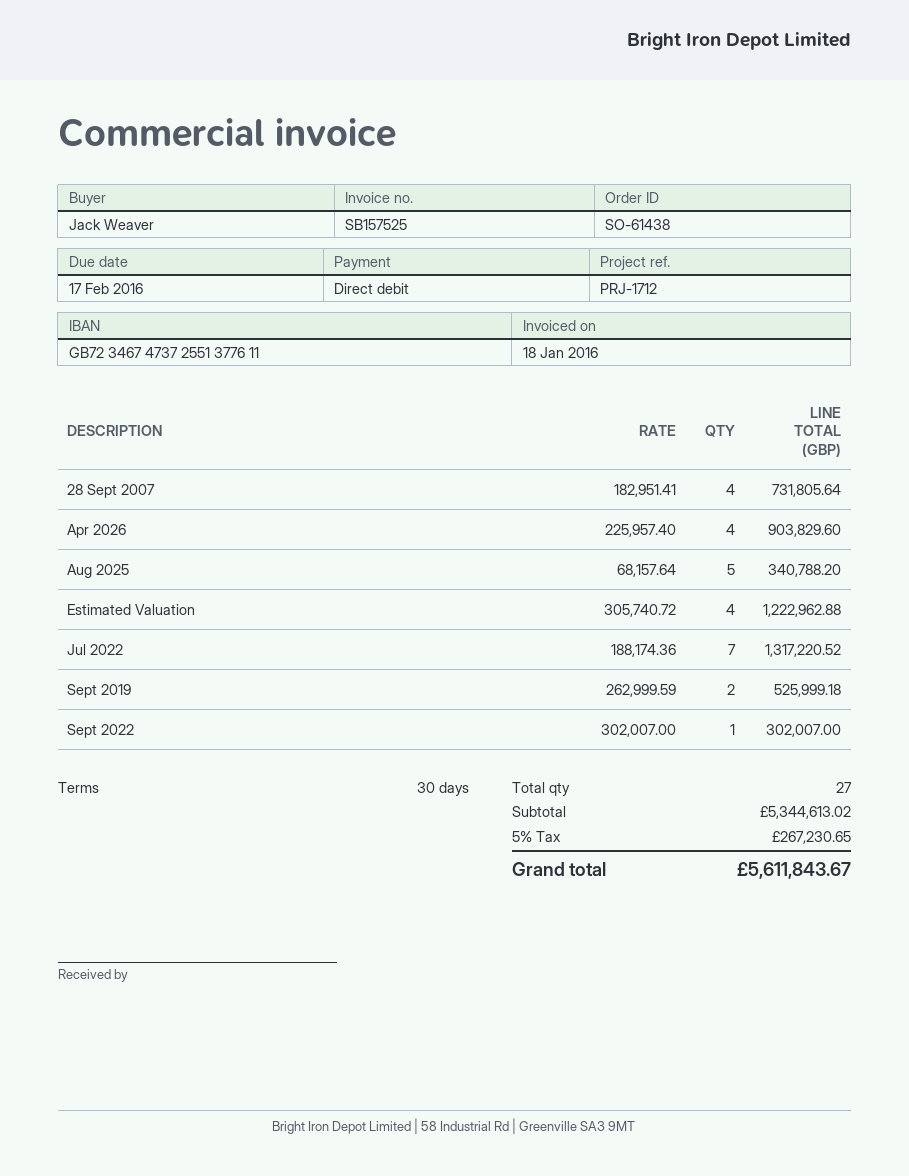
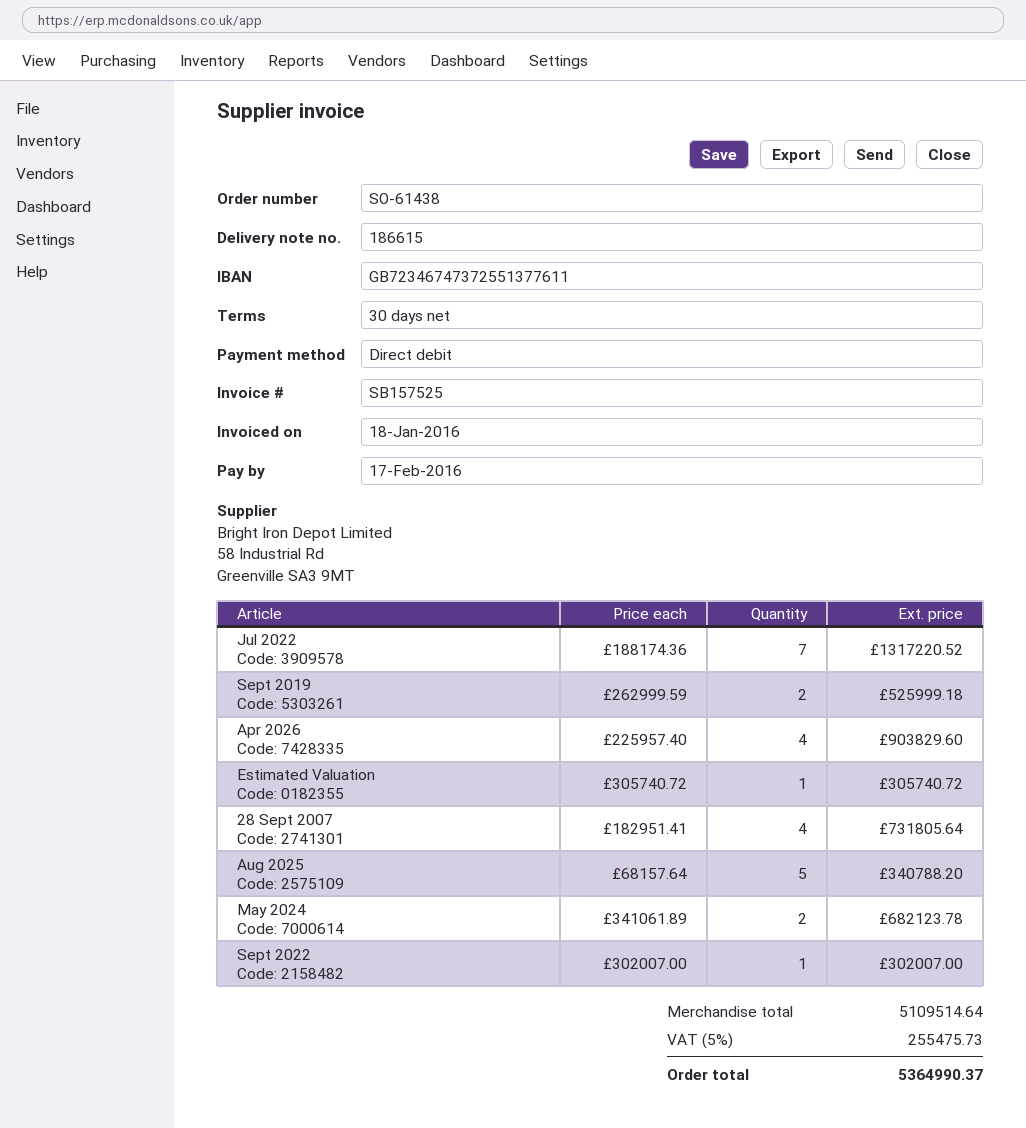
Estimated Valuation: 4 x 305740.72 = 1222962.88 -> 1 x 305740.72 = 305740.72
May 2024: none -> 2 x 341061.89 = 682123.78
subtotal: 5344613.02 -> 5109514.64
tax: 5% = 267230.65 -> 5% = 255475.73
total: 5611843.67 -> 5364990.37

